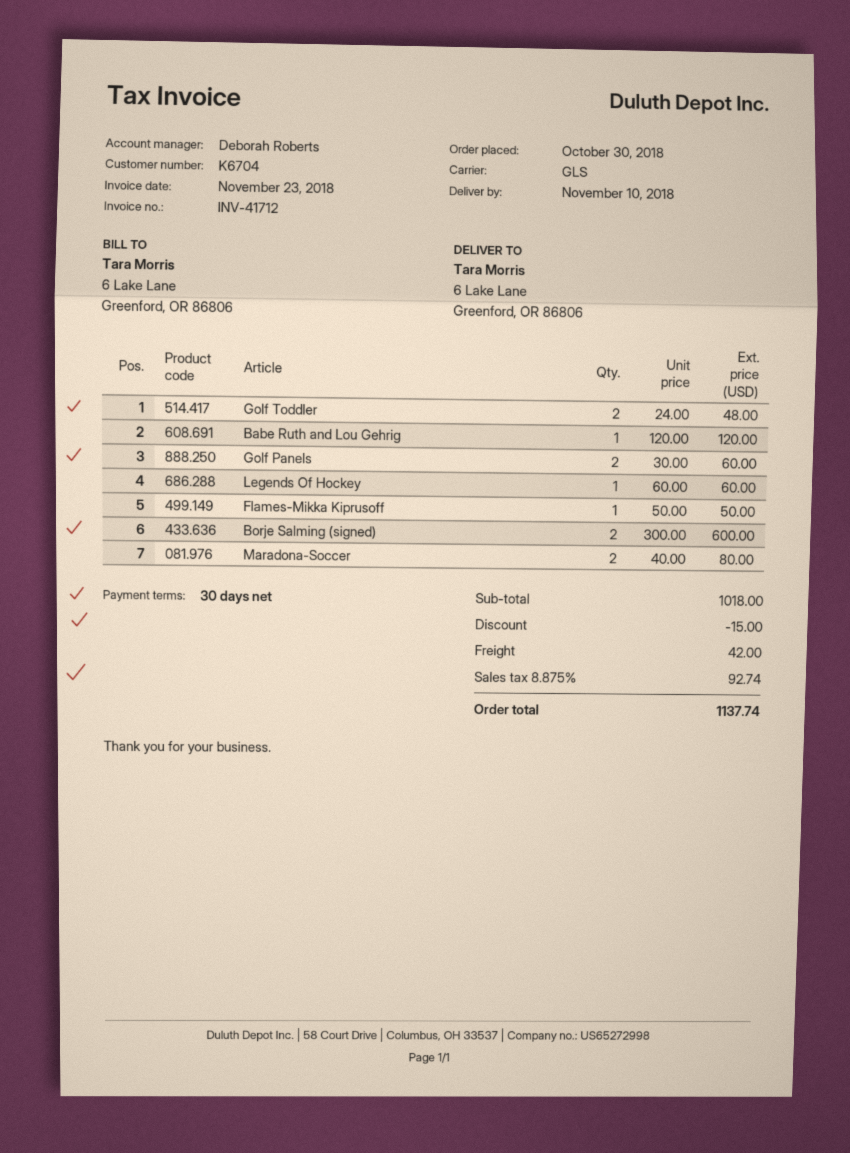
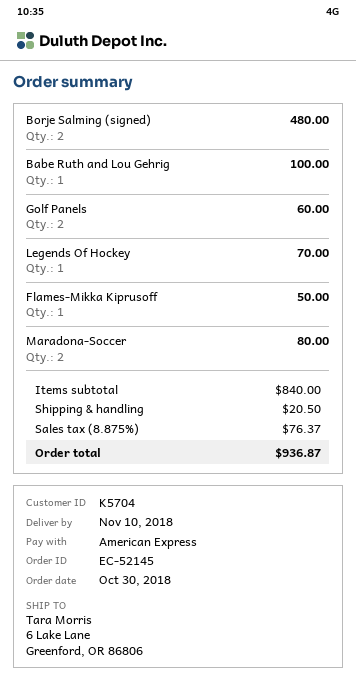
customer number: K6704 -> K5704
Golf Toddler: 2 for 48.00 -> none
Babe Ruth and Lou Gehrig: 1 for 120.00 -> 1 for 100.00
Legends Of Hockey: 1 for 60.00 -> 1 for 70.00
Borje Salming (signed): 2 for 600.00 -> 2 for 480.00
subtotal: 1018.00 -> 840.00
discount: 15.00 -> none
shipping: 42.00 -> 20.50
tax: 8.875% = 92.74 -> 8.875% = 76.37
total: 1137.74 -> 936.87

